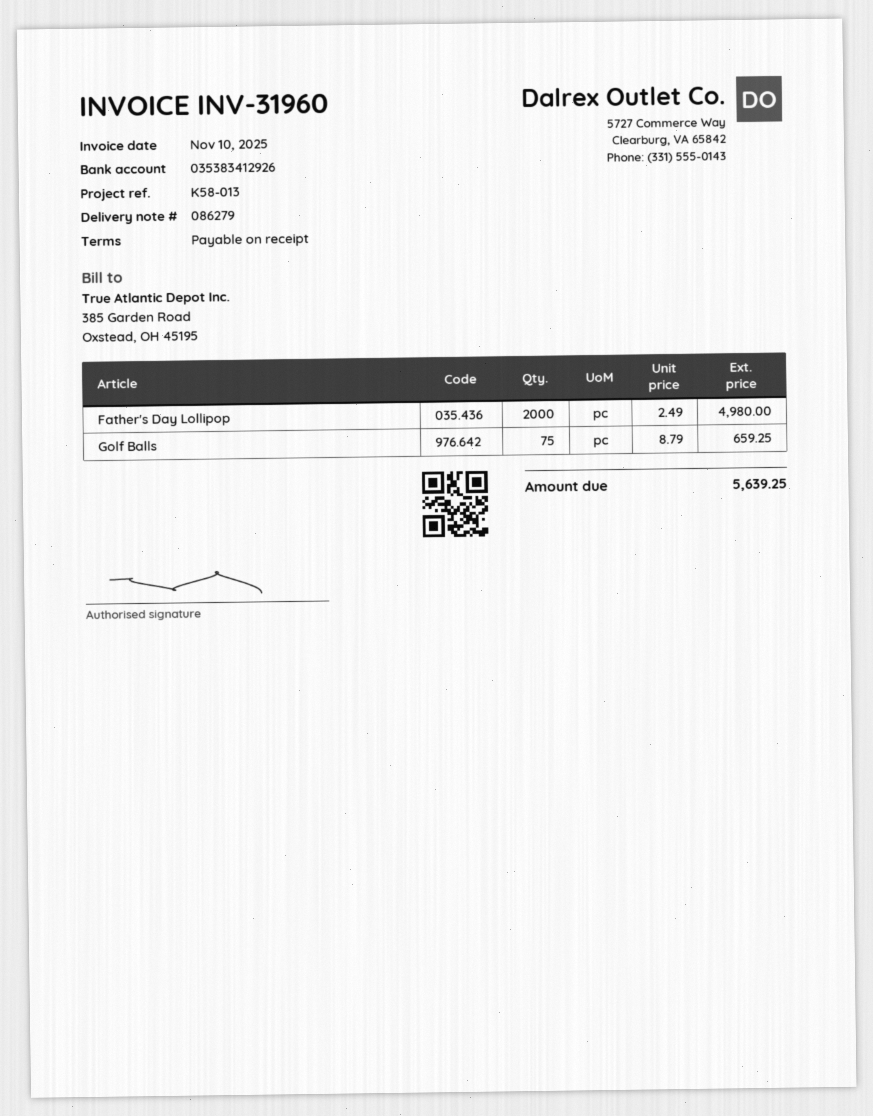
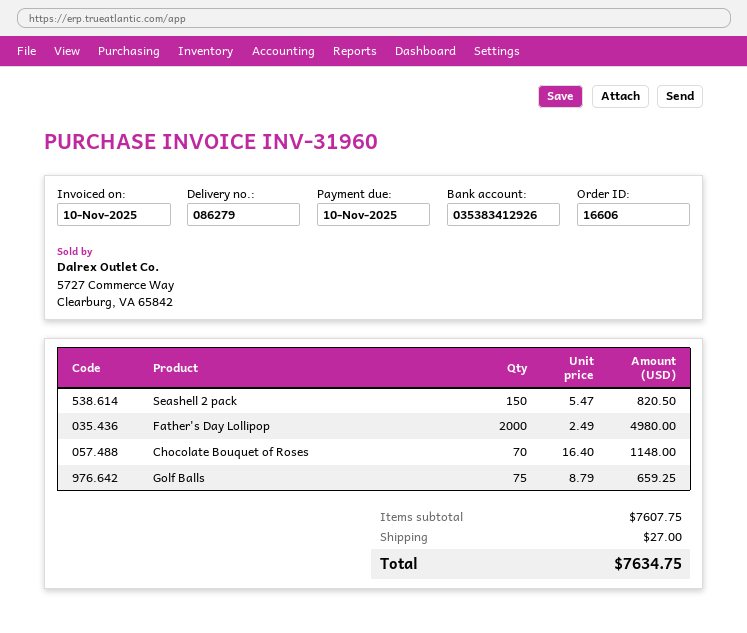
Seashell 2 pack: none -> 150 x 5.47 = 820.50
Chocolate Bouquet of Roses: none -> 70 x 16.40 = 1148.00
shipping: none -> 27.00
total: 5639.25 -> 7634.75

